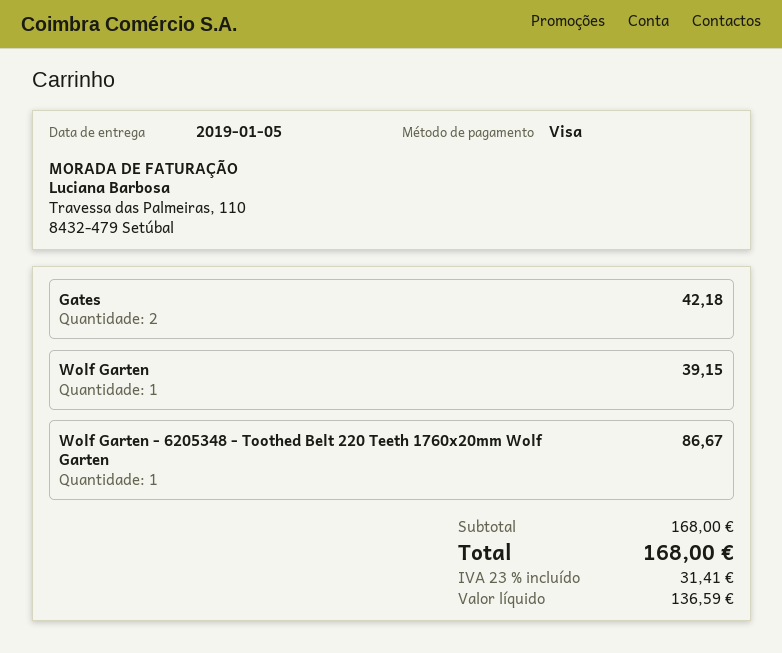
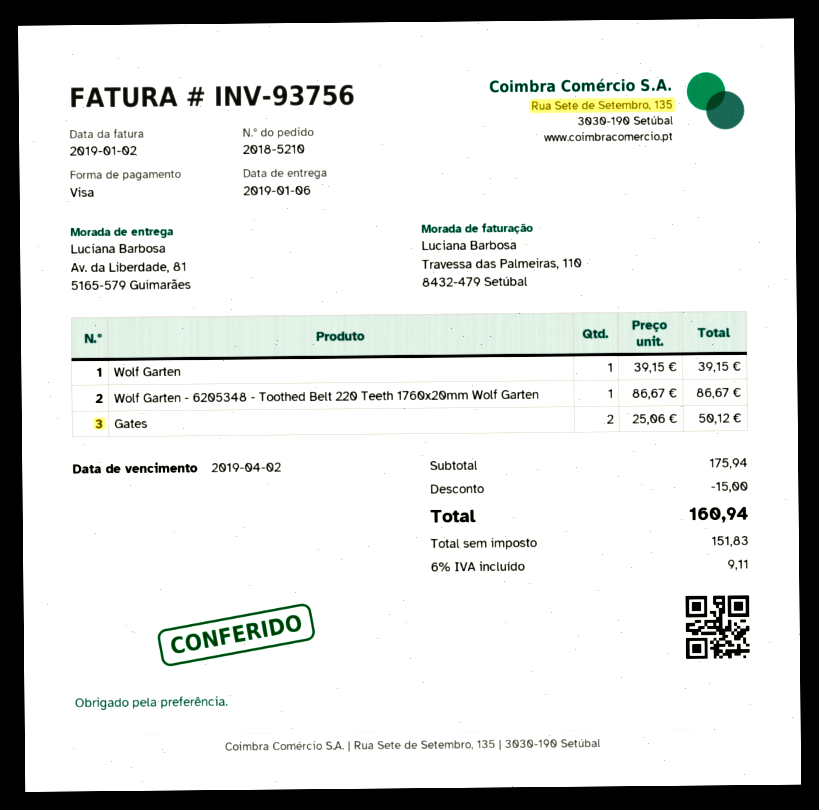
delivery date: 2019-01-05 -> 2019-01-06
Gates: 2 for 42.18 -> 2 for 50.12
subtotal: 168.00 -> 175.94
discount: none -> 15.00
net: 136.59 -> 151.83
tax: 23% = 31.41 -> 6% = 9.11
total: 168.00 -> 160.94

